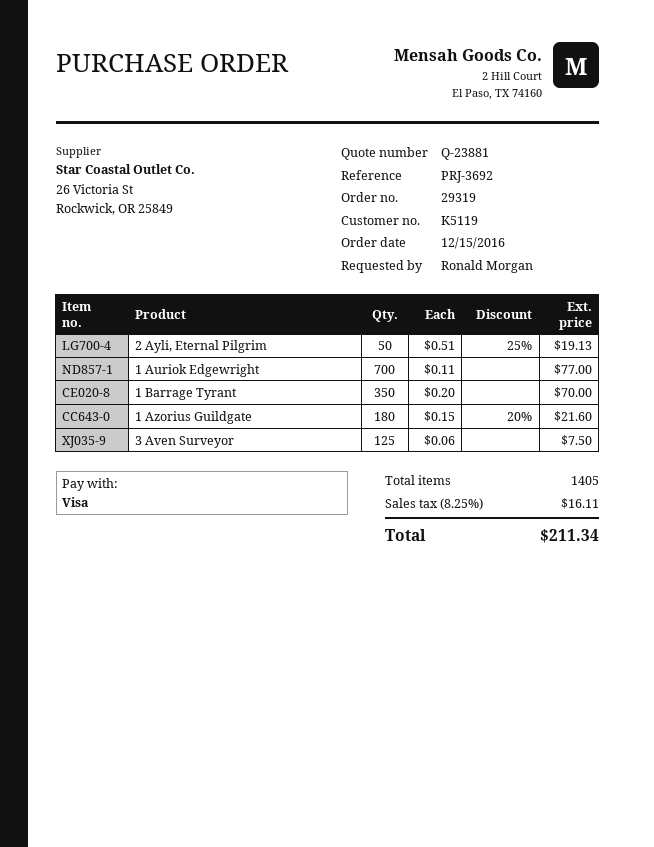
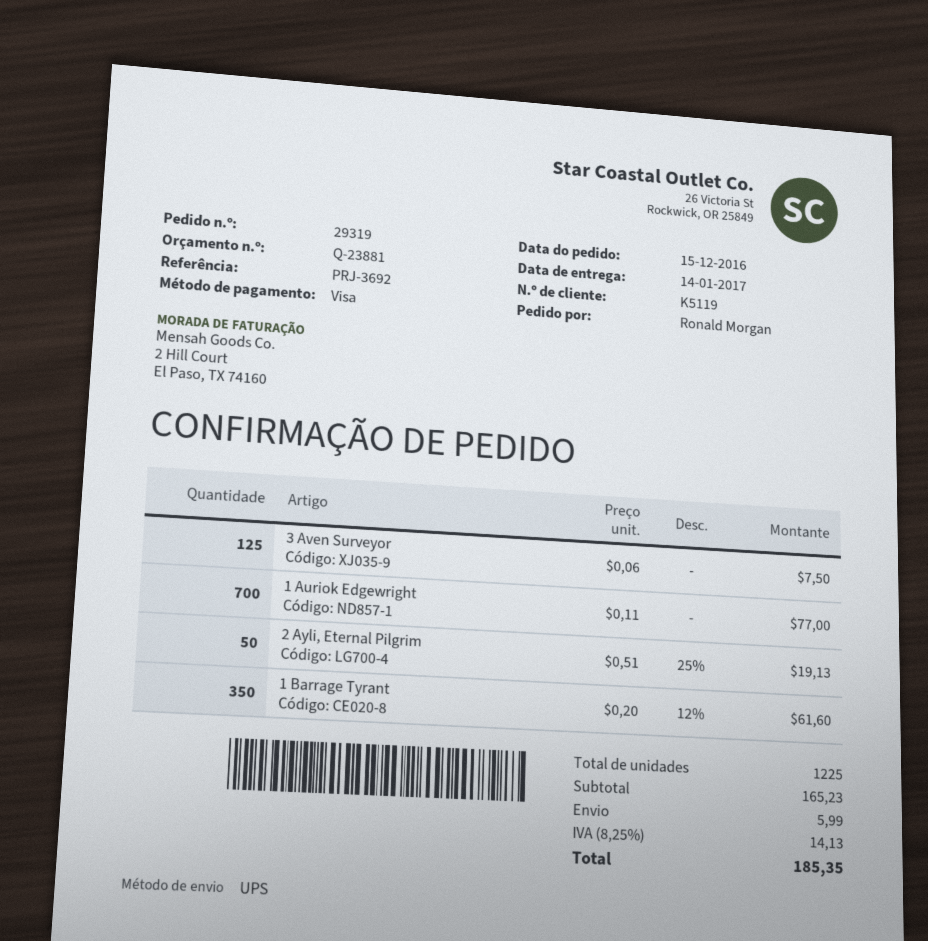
1 Barrage Tyrant: 350 x 0.20 = 70.00 -> 350 x 0.20 - 12% = 61.60
1 Azorius Guildgate: 180 x 0.15 - 20% = 21.60 -> none
total quantity: 1405 -> 1225
shipping: none -> 5.99
tax: 8.25% = 16.11 -> 8.25% = 14.13
total: 211.34 -> 185.35

